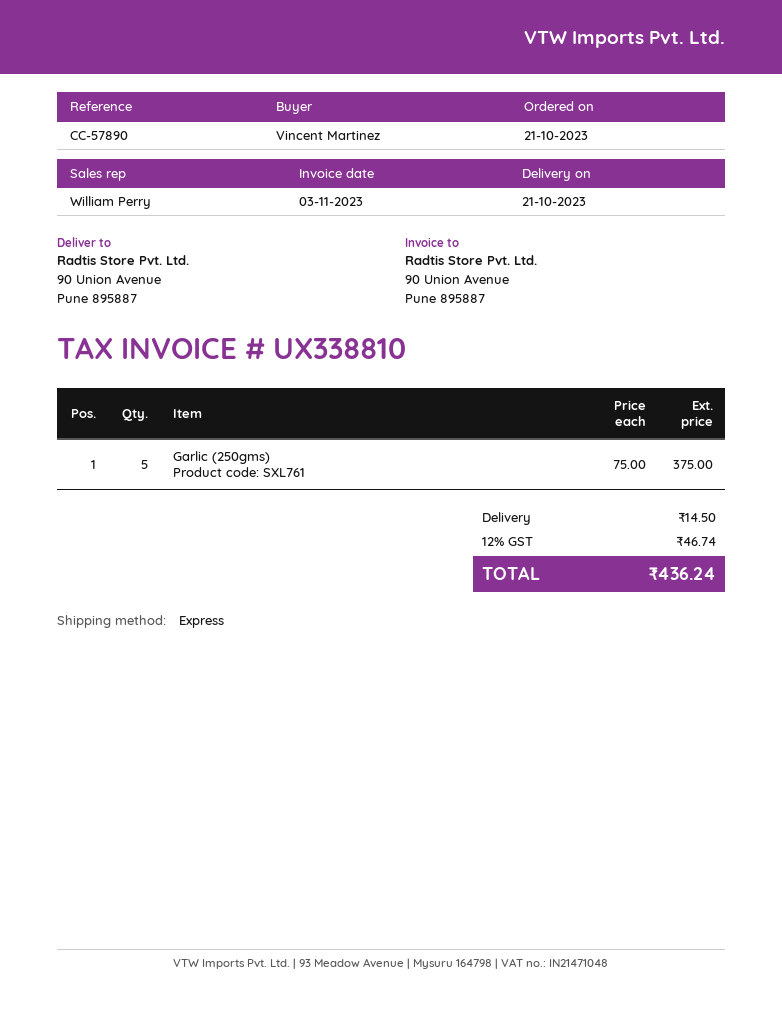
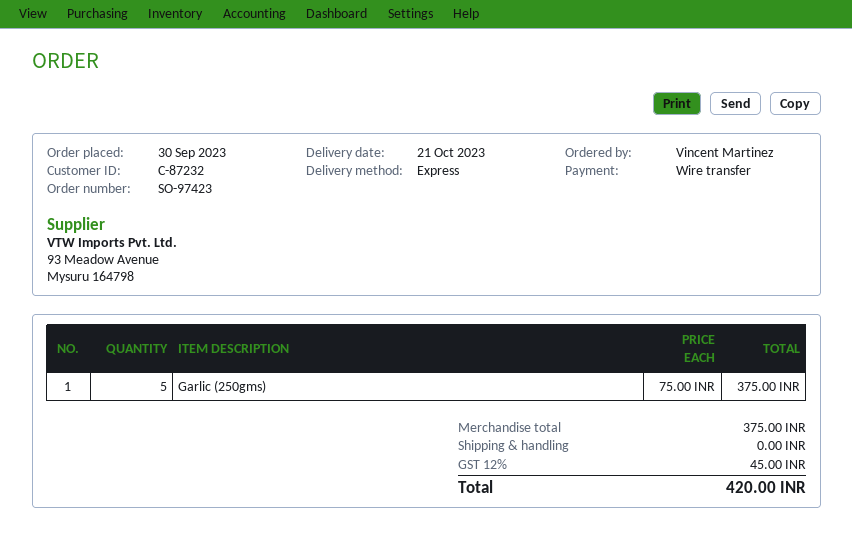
order date: 2023-10-21 -> 2023-09-30
shipping: 14.50 -> 0.00
tax: 12% = 46.74 -> 12% = 45.00
total: 436.24 -> 420.00

